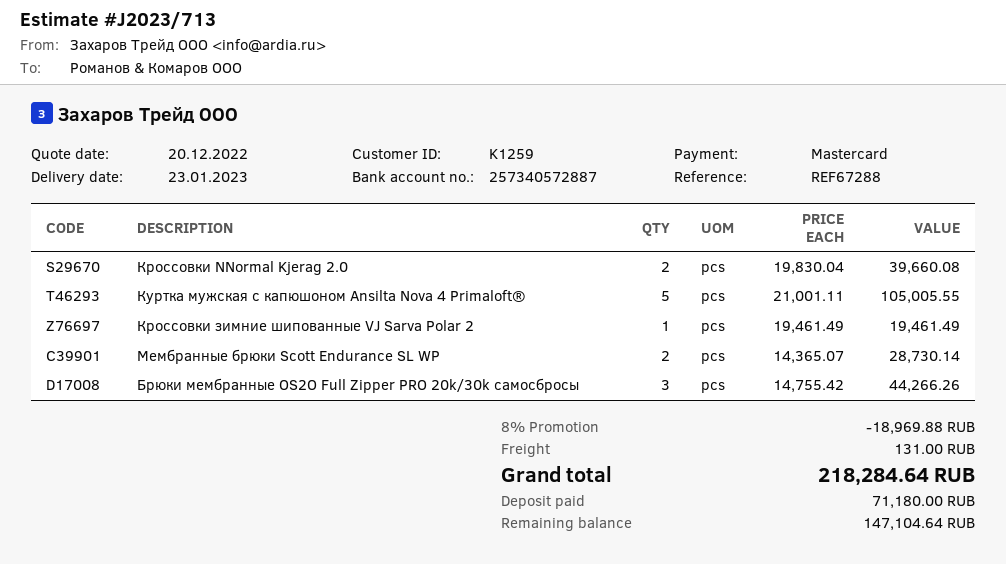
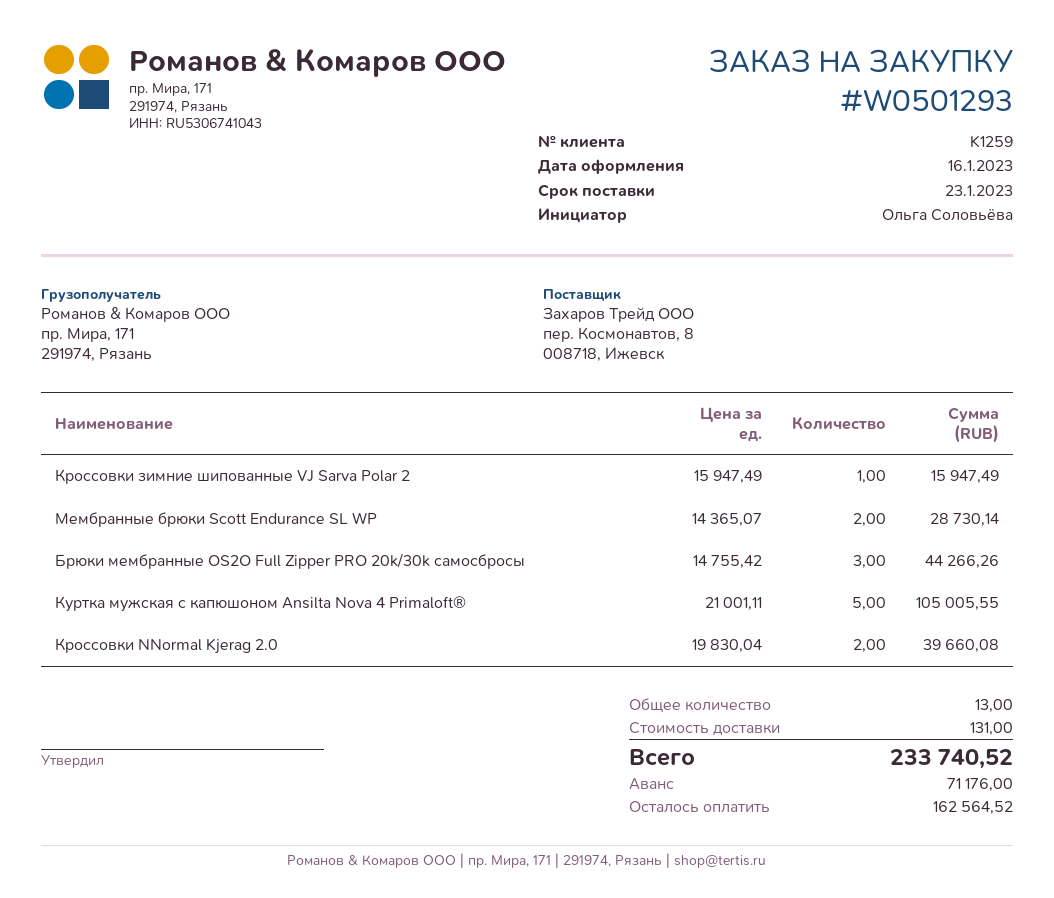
Кроссовки зимние шипованные VJ Sarva Polar 2: 1 x 19461.49 = 19461.49 -> 1 x 15947.49 = 15947.49
discount: 8% = 18969.88 -> none
total: 218284.64 -> 233740.52
deposit: 71180.00 -> 71176.00
balance: 147104.64 -> 162564.52

